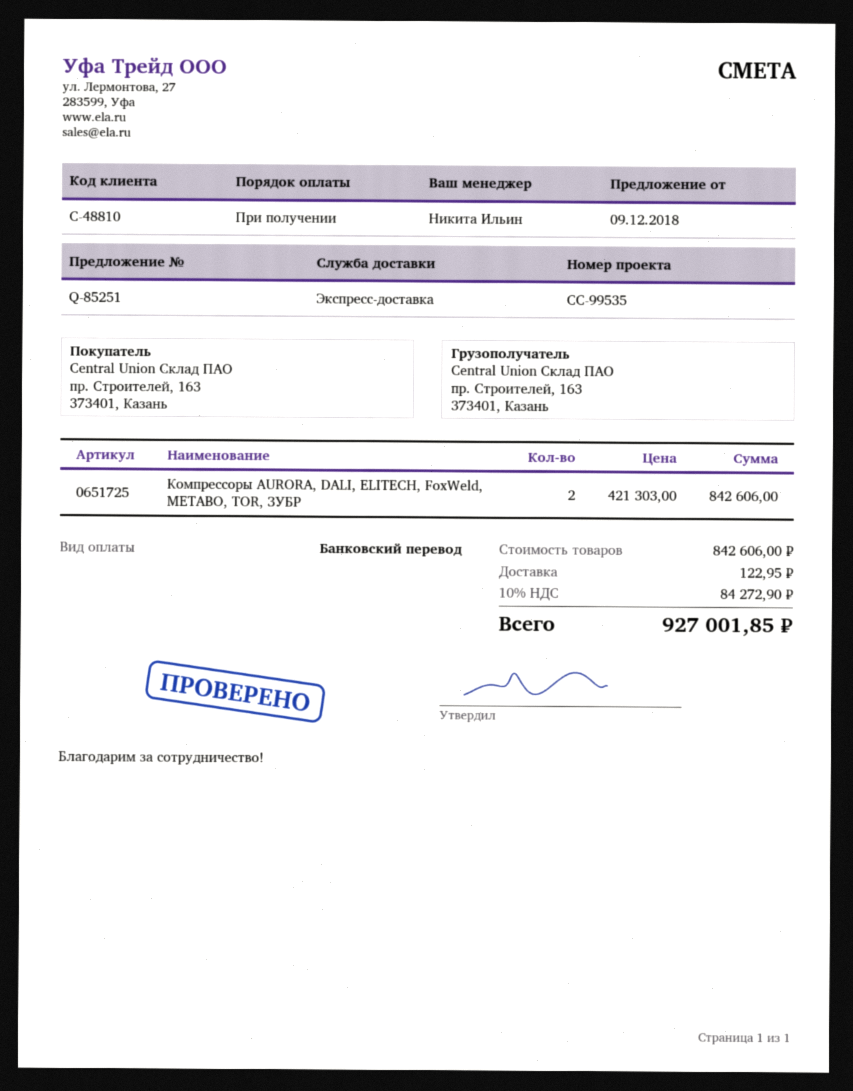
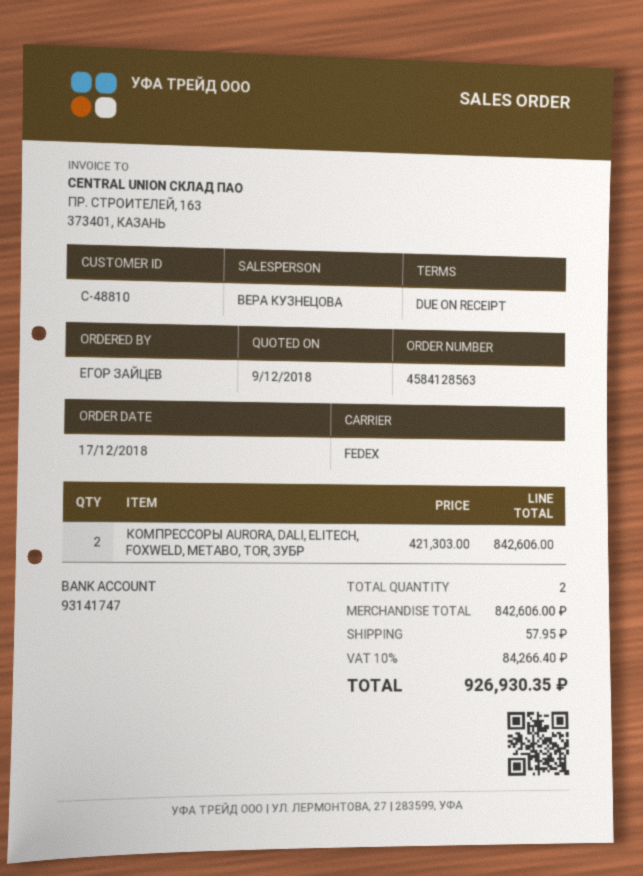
sales rep: Никита Ильин -> ВЕРА КУЗНЕЦОВА
shipping method: express -> FedEx
shipping: 122.95 -> 57.95
tax: 10% = 84272.90 -> 10% = 84266.40
total: 927001.85 -> 926930.35

